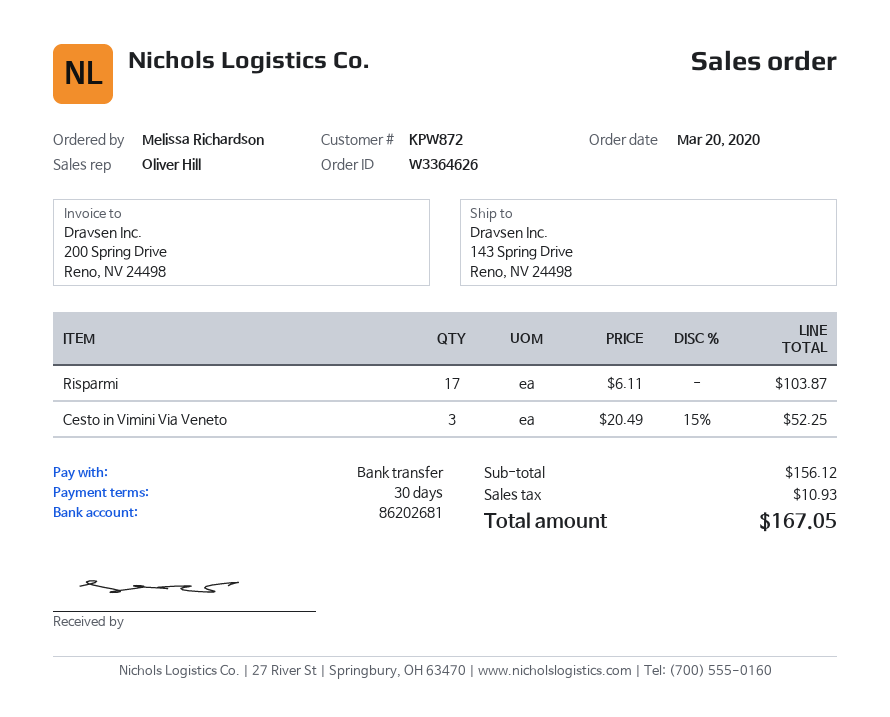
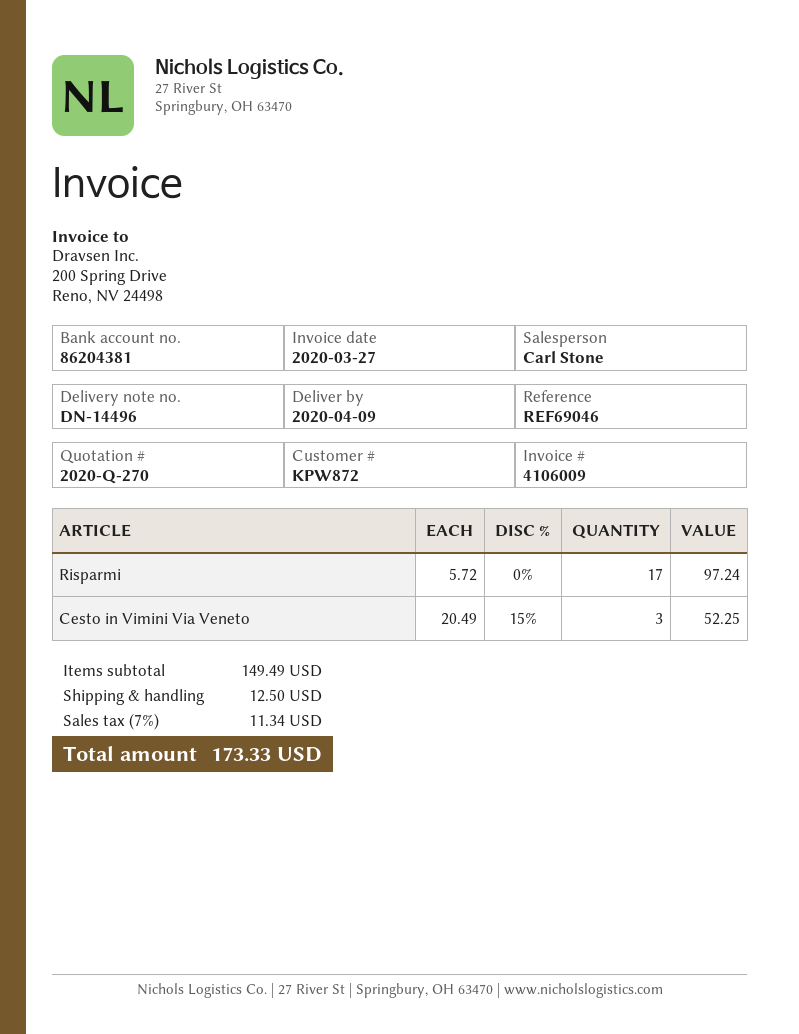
sales rep: Oliver Hill -> Carl Stone
bank account: 86202681 -> 86204381
Risparmi: 17 x 6.11 = 103.87 -> 17 x 5.72 = 97.24
subtotal: 156.12 -> 149.49
shipping: none -> 12.50
tax: 10.93 -> 11.34
total: 167.05 -> 173.33

